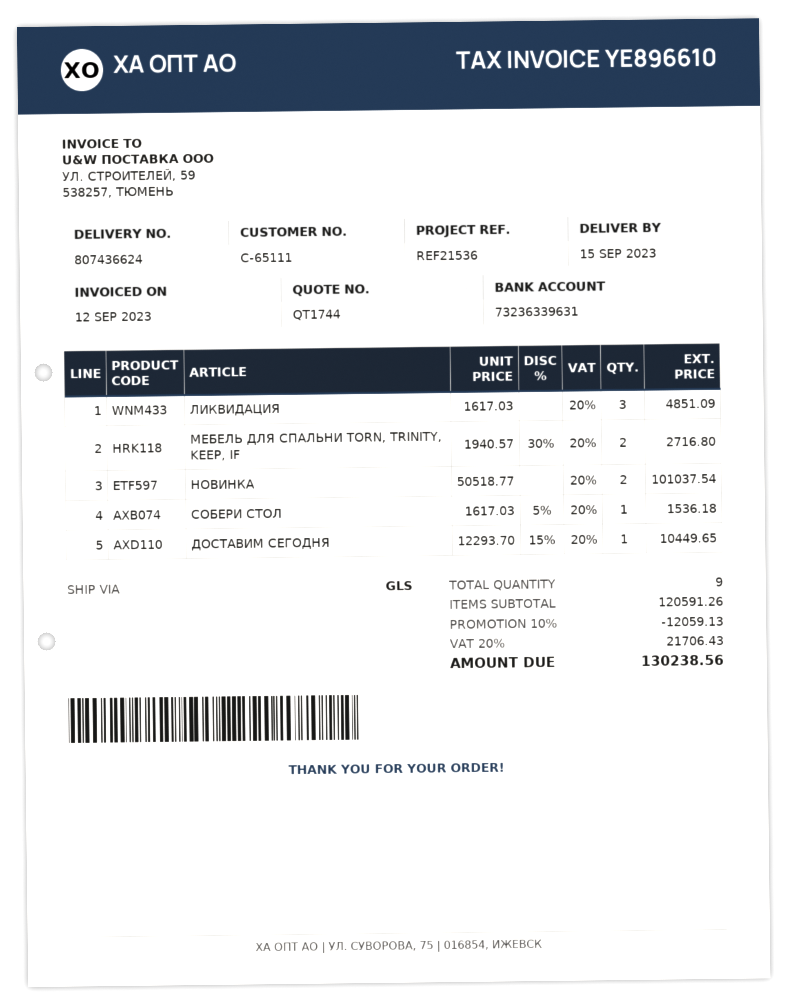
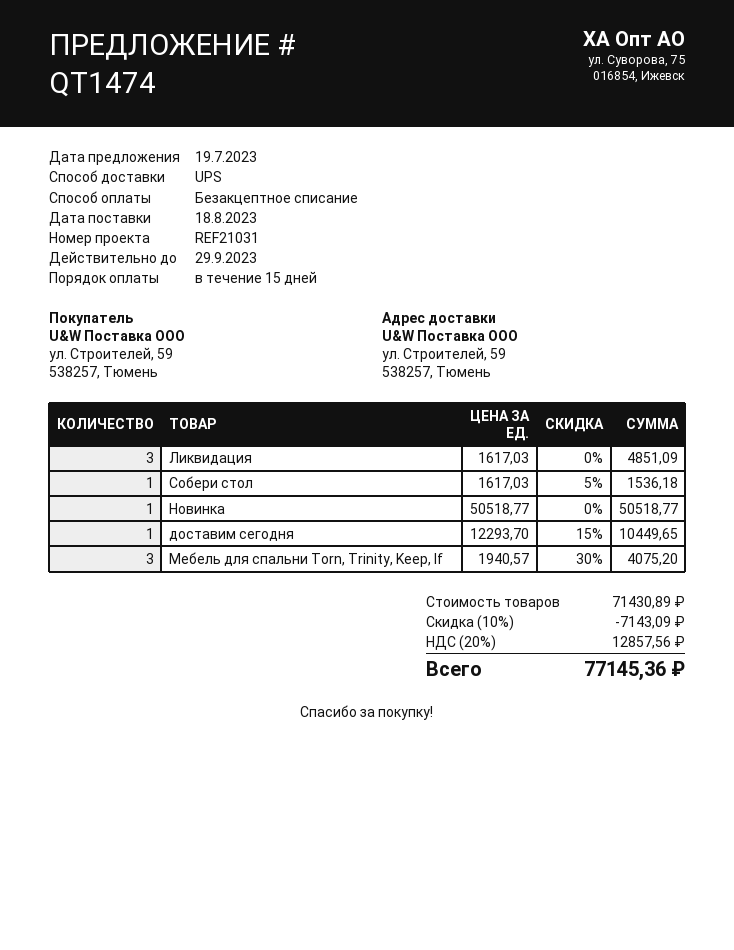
quote number: QT1744 -> QT1474
delivery date: 2023-09-15 -> 2023-08-18
reference: REF21536 -> REF21031
shipping method: GLS -> UPS
МЕБЕЛЬ ДЛЯ СПАЛЬНИ TORN, TRINITY, KEEP, IF: 2 x 1940.57 - 30% = 2716.80 -> 3 x 1940.57 - 30% = 4075.20
НОВИНКА: 2 x 50518.77 = 101037.54 -> 1 x 50518.77 = 50518.77
subtotal: 120591.26 -> 71430.89
discount: 10% = 12059.13 -> 10% = 7143.09
tax: 20% = 21706.43 -> 20% = 12857.56
total: 130238.56 -> 77145.36

